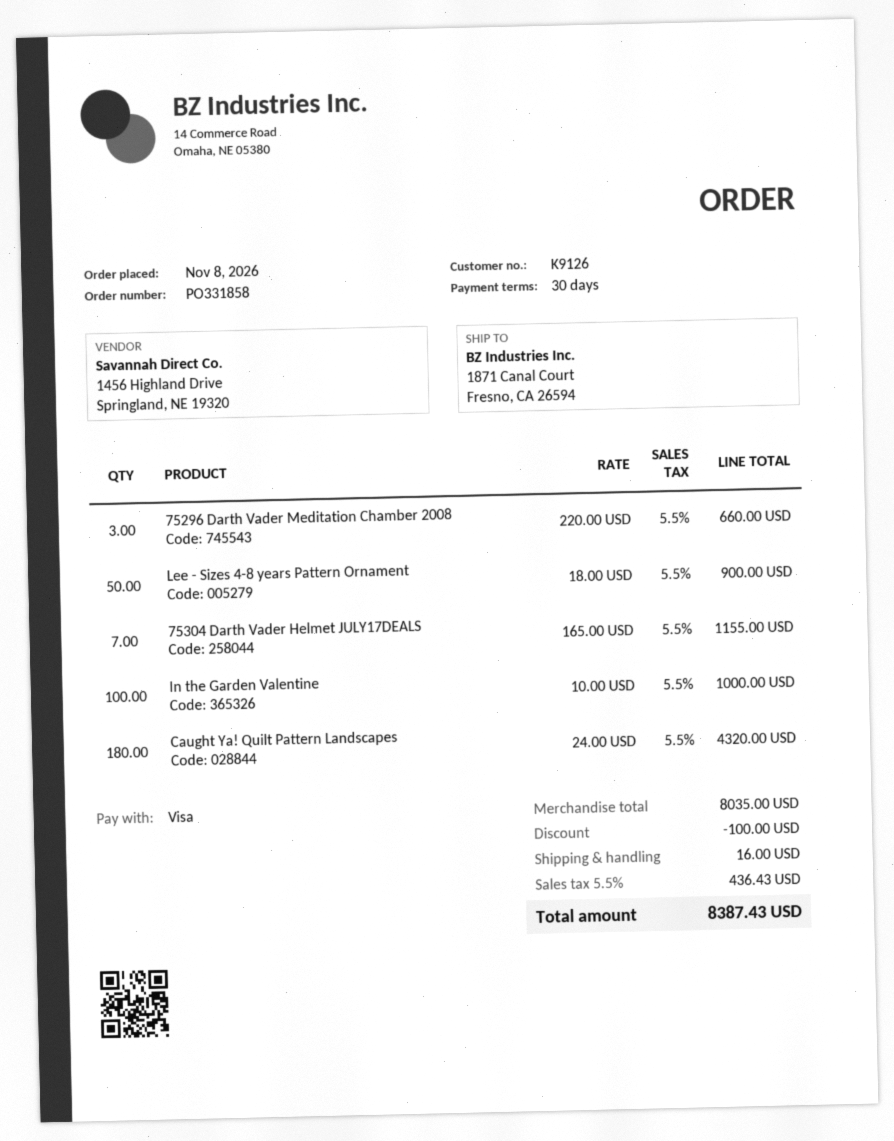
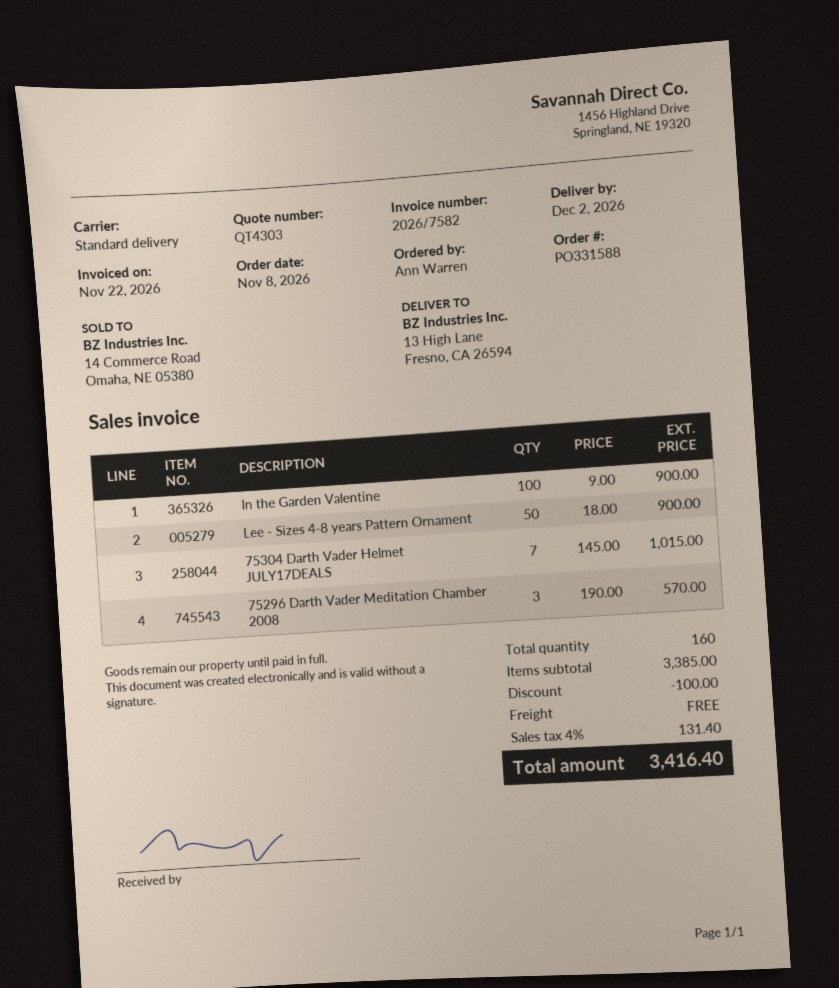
order number: PO331858 -> PO331588
ship to: 1871 Canal Court, Fresno, CA 26594 -> 13 High Lane, Fresno, CA 26594
75296 Darth Vader Meditation Chamber 2008: 3 x 220.00 = 660.00 -> 3 x 190.00 = 570.00
75304 Darth Vader Helmet JULY17DEALS: 7 x 165.00 = 1155.00 -> 7 x 145.00 = 1015.00
In the Garden Valentine: 100 x 10.00 = 1000.00 -> 100 x 9.00 = 900.00
Caught Ya! Quilt Pattern Landscapes: 180 x 24.00 = 4320.00 -> none
subtotal: 8035.00 -> 3385.00
shipping: 16.00 -> 0.00
tax: 5.5% = 436.43 -> 4% = 131.40
total: 8387.43 -> 3416.40

